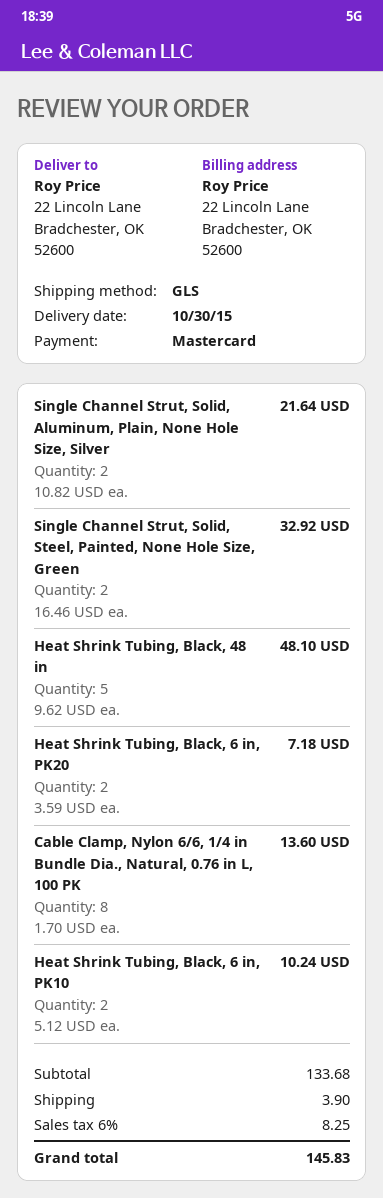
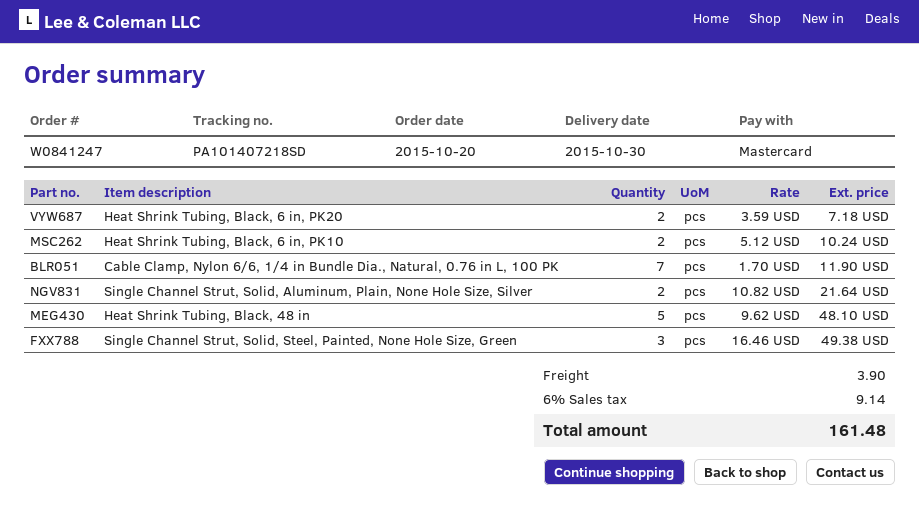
Single Channel Strut, Solid, Steel, Painted, None Hole Size, Green: 2 x 16.46 = 32.92 -> 3 x 16.46 = 49.38
Cable Clamp, Nylon 6/6, 1/4 in Bundle Dia., Natural, 0.76 in L, 100 PK: 8 x 1.70 = 13.60 -> 7 x 1.70 = 11.90
tax: 6% = 8.25 -> 6% = 9.14
total: 145.83 -> 161.48

